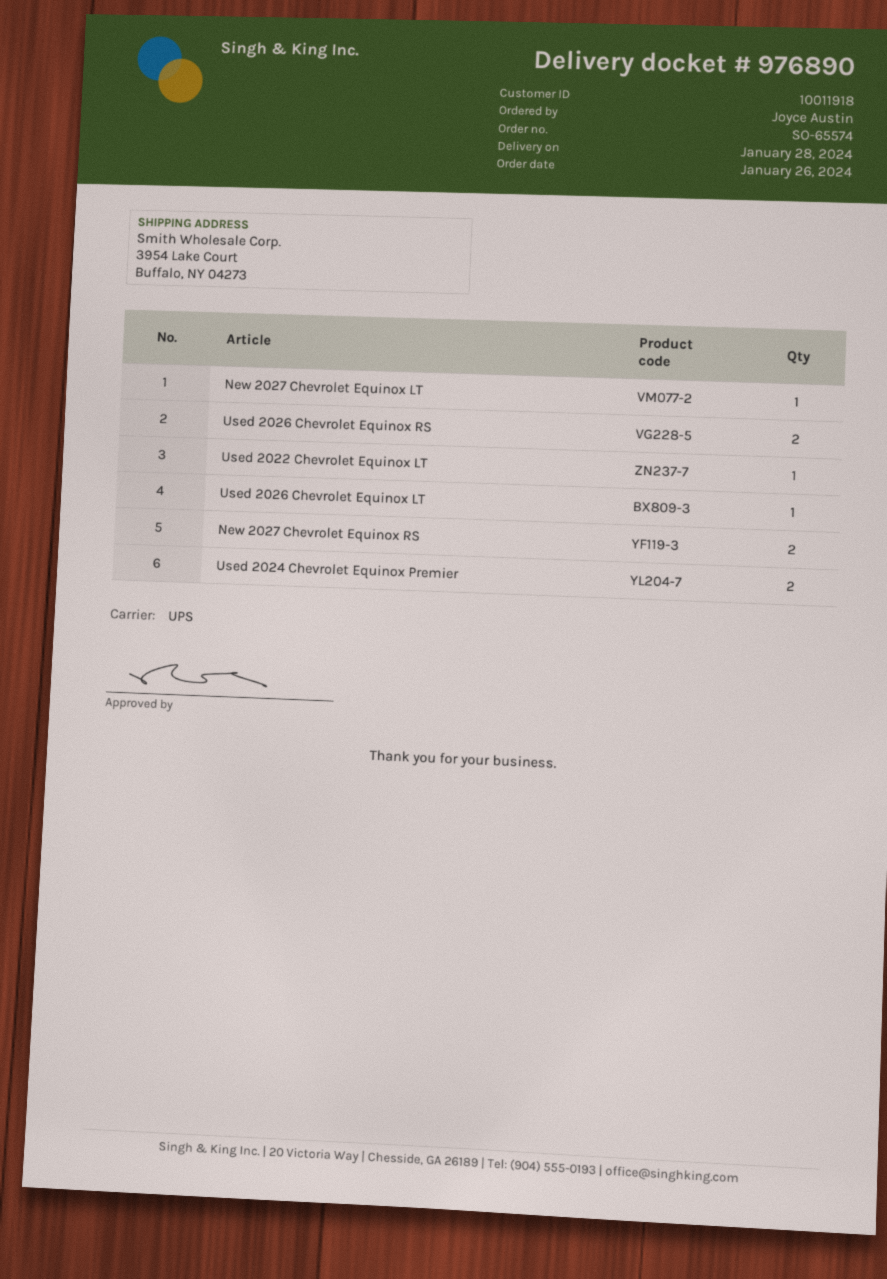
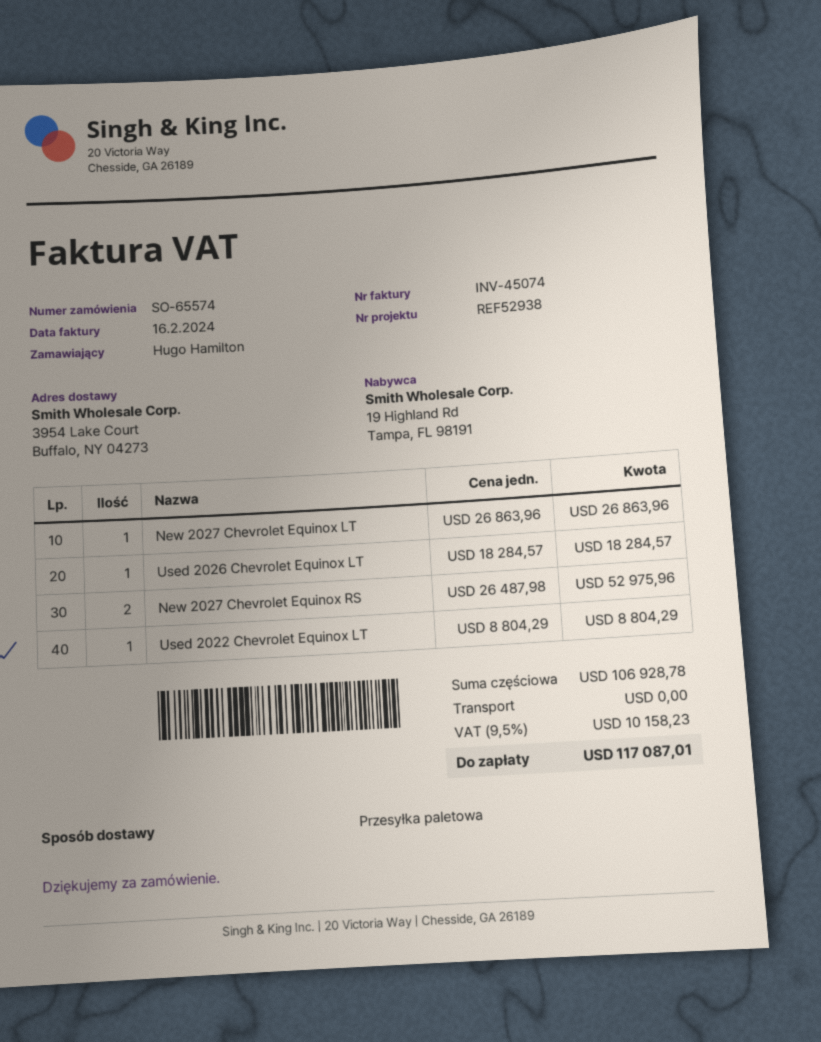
ordered by: Joyce Austin -> Hugo Hamilton
shipping method: UPS -> pallet freight
Used 2026 Chevrolet Equinox RS: 2 -> none
Used 2024 Chevrolet Equinox Premier: 2 -> none

